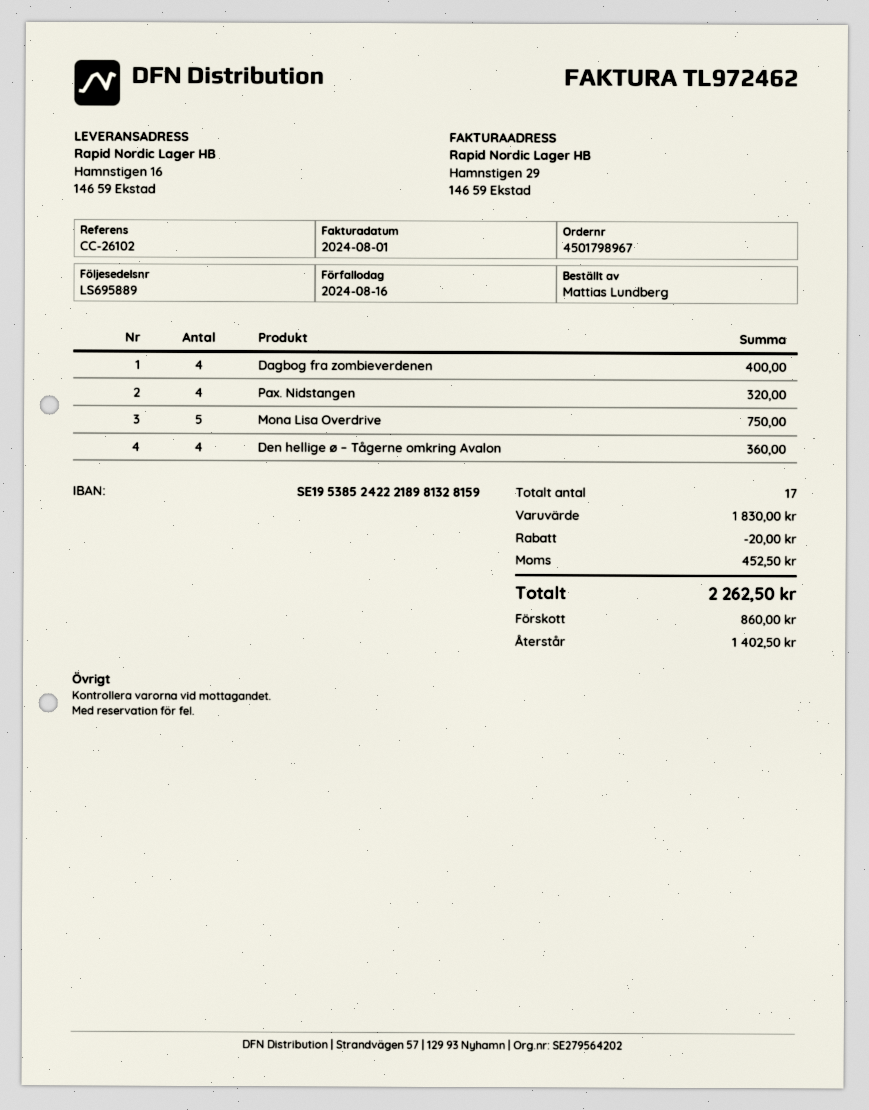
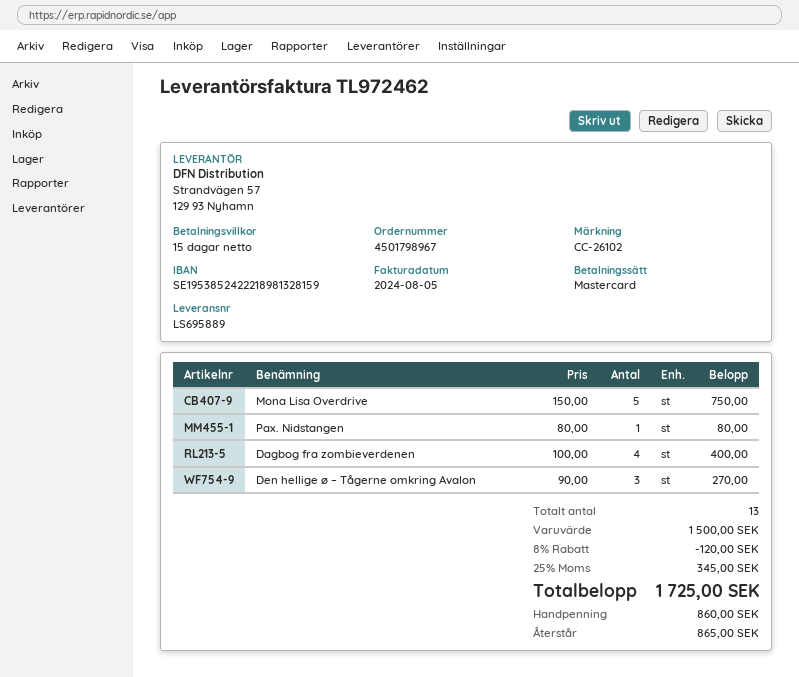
invoice date: 2024-08-01 -> 2024-08-05
Pax. Nidstangen: 4 for 320.00 -> 1 for 80.00
Den hellige ø – Tågerne omkring Avalon: 4 for 360.00 -> 3 for 270.00
total quantity: 17 -> 13
subtotal: 1830.00 -> 1500.00
discount: 20.00 -> 120.00
tax: 452.50 -> 345.00
total: 2262.50 -> 1725.00
balance: 1402.50 -> 865.00

